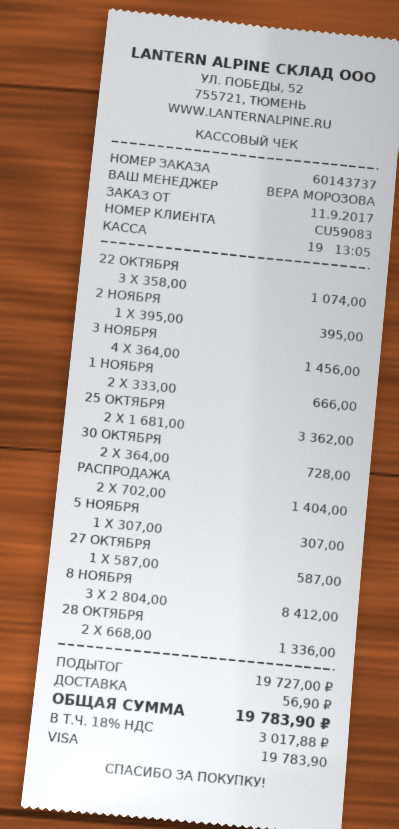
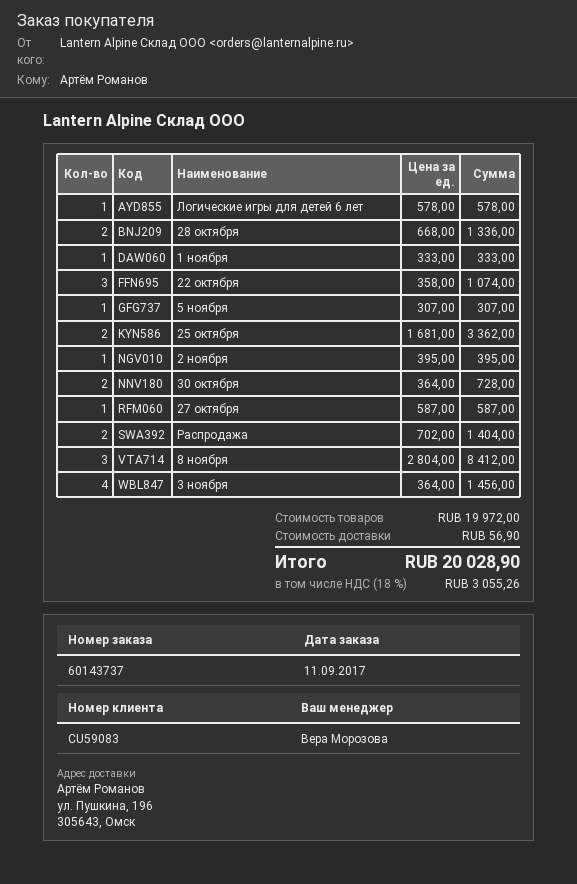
1 НОЯБРЯ: 2 x 333.00 = 666.00 -> 1 x 333.00 = 333.00
Логические игры для детей 6 лет: none -> 1 x 578.00 = 578.00
subtotal: 19727.00 -> 19972.00
tax: 18% = 3017.88 -> 18% = 3055.26
total: 19783.90 -> 20028.90

